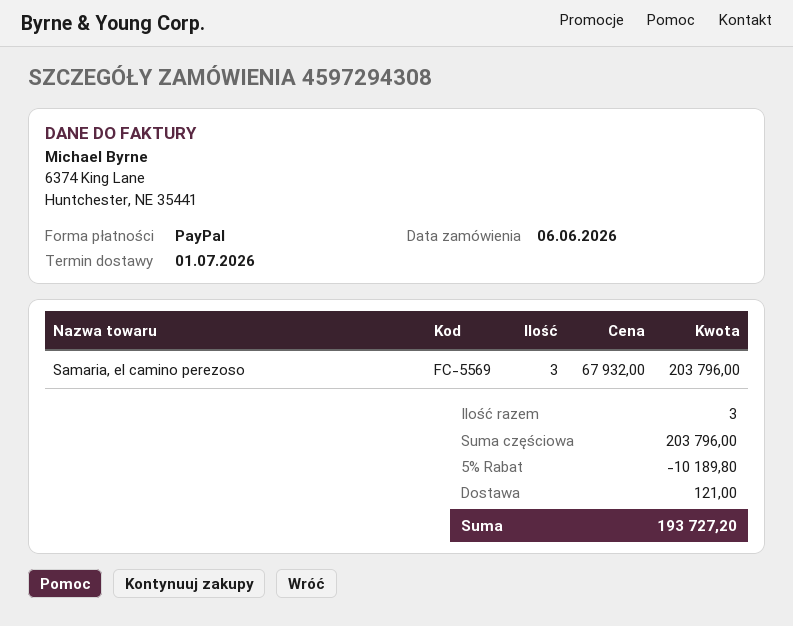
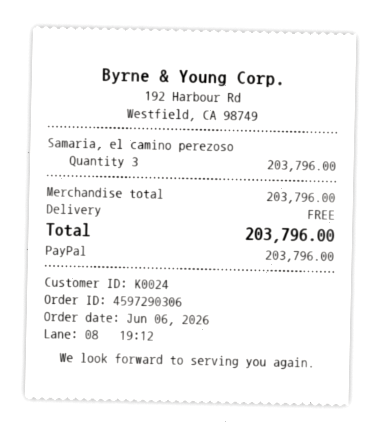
order number: 4597294308 -> 4597290306
discount: 5% = 10189.80 -> none
shipping: 121.00 -> 0.00
total: 193727.20 -> 203796.00

